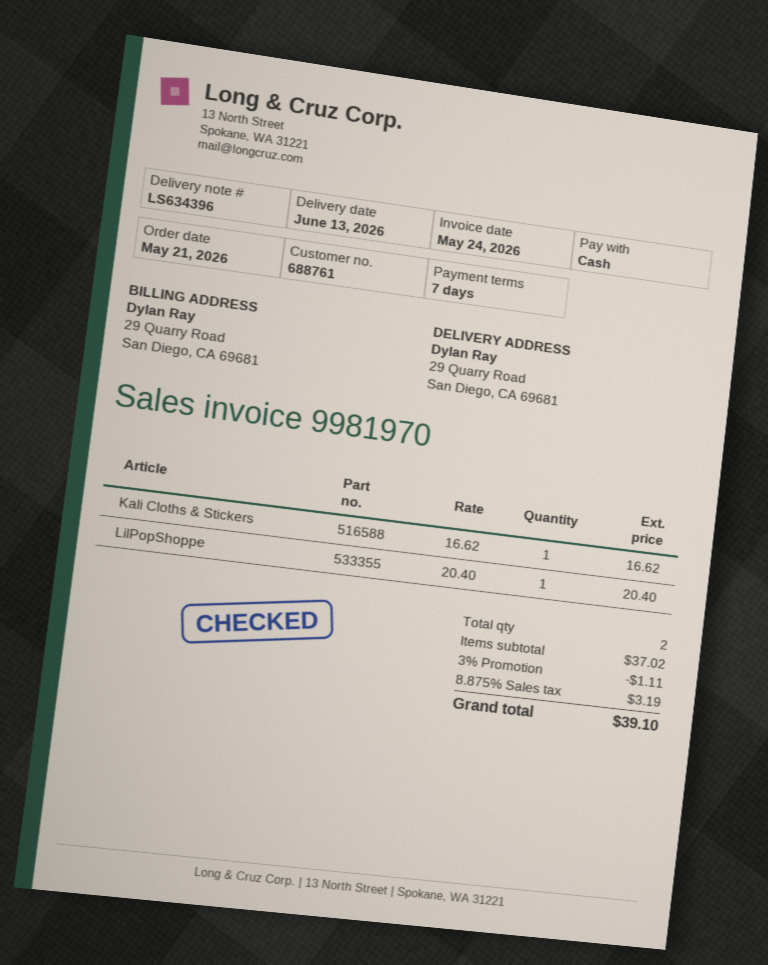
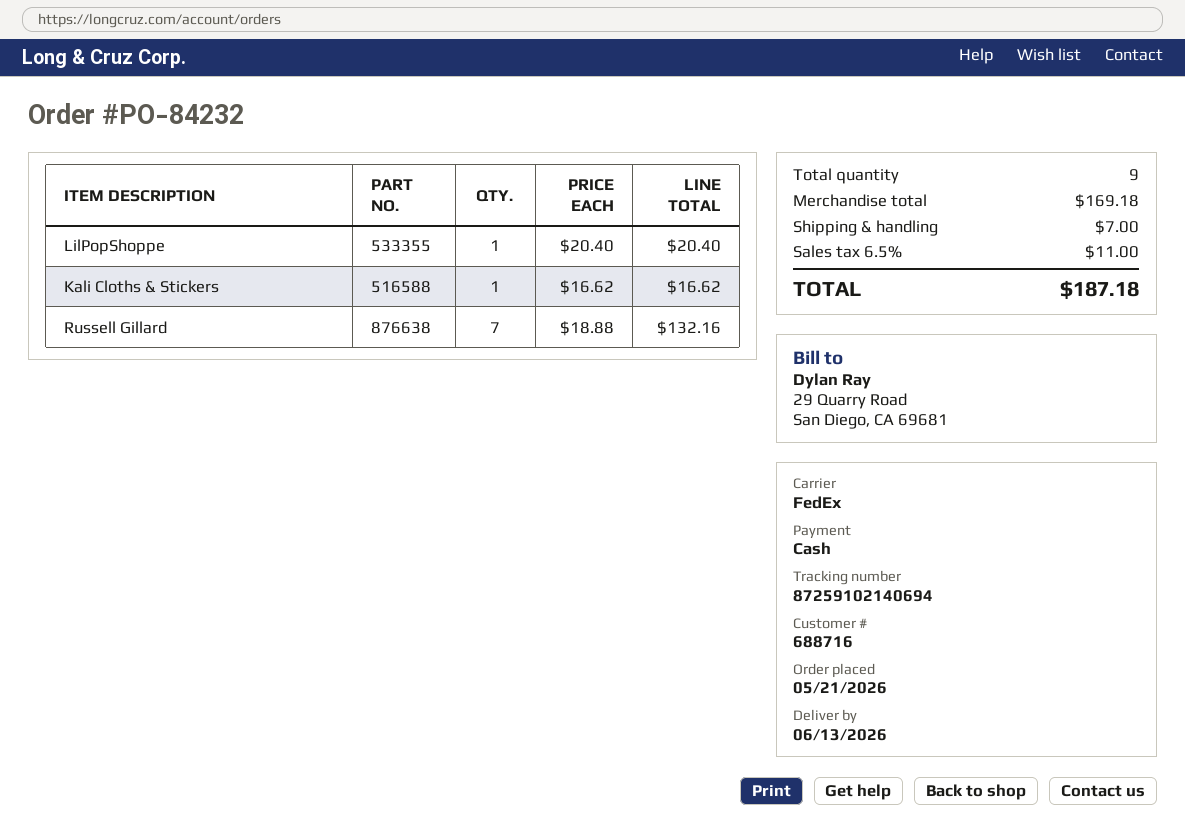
customer number: 688761 -> 688716
Russell Gillard: none -> 7 x 18.88 = 132.16
total quantity: 2 -> 9
subtotal: 37.02 -> 169.18
discount: 3% = 1.11 -> none
shipping: none -> 7.00
tax: 8.875% = 3.19 -> 6.5% = 11.00
total: 39.10 -> 187.18

